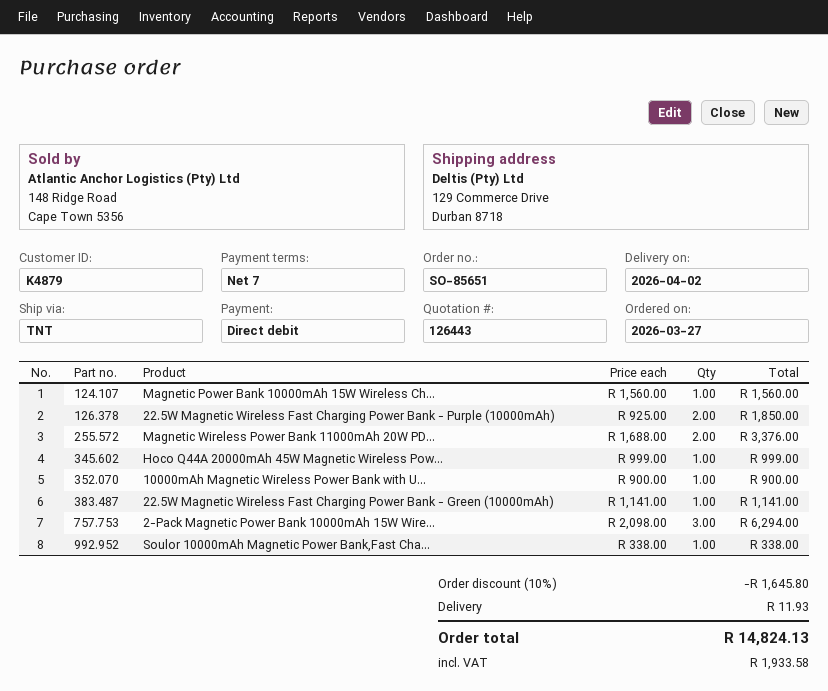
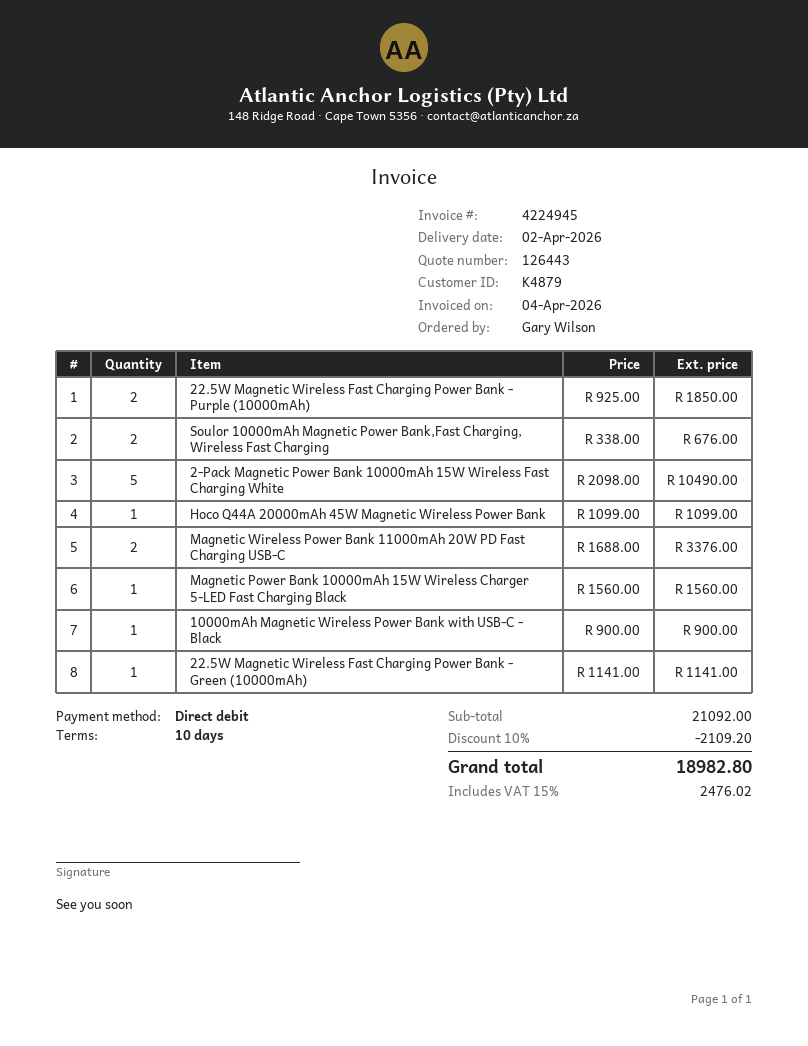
payment terms: 7 days -> 10 days
Hoco Q44A 20000mAh 45W Magnetic Wireless Pow...: 1 x 999.00 = 999.00 -> 1 x 1099.00 = 1099.00
2-Pack Magnetic Power Bank 10000mAh 15W Wire...: 3 x 2098.00 = 6294.00 -> 5 x 2098.00 = 10490.00
Soulor 10000mAh Magnetic Power Bank,Fast Cha...: 1 x 338.00 = 338.00 -> 2 x 338.00 = 676.00
discount: 10% = 1645.80 -> 10% = 2109.20
shipping: 11.93 -> none
tax: 1933.58 -> 2476.02
total: 14824.13 -> 18982.80

